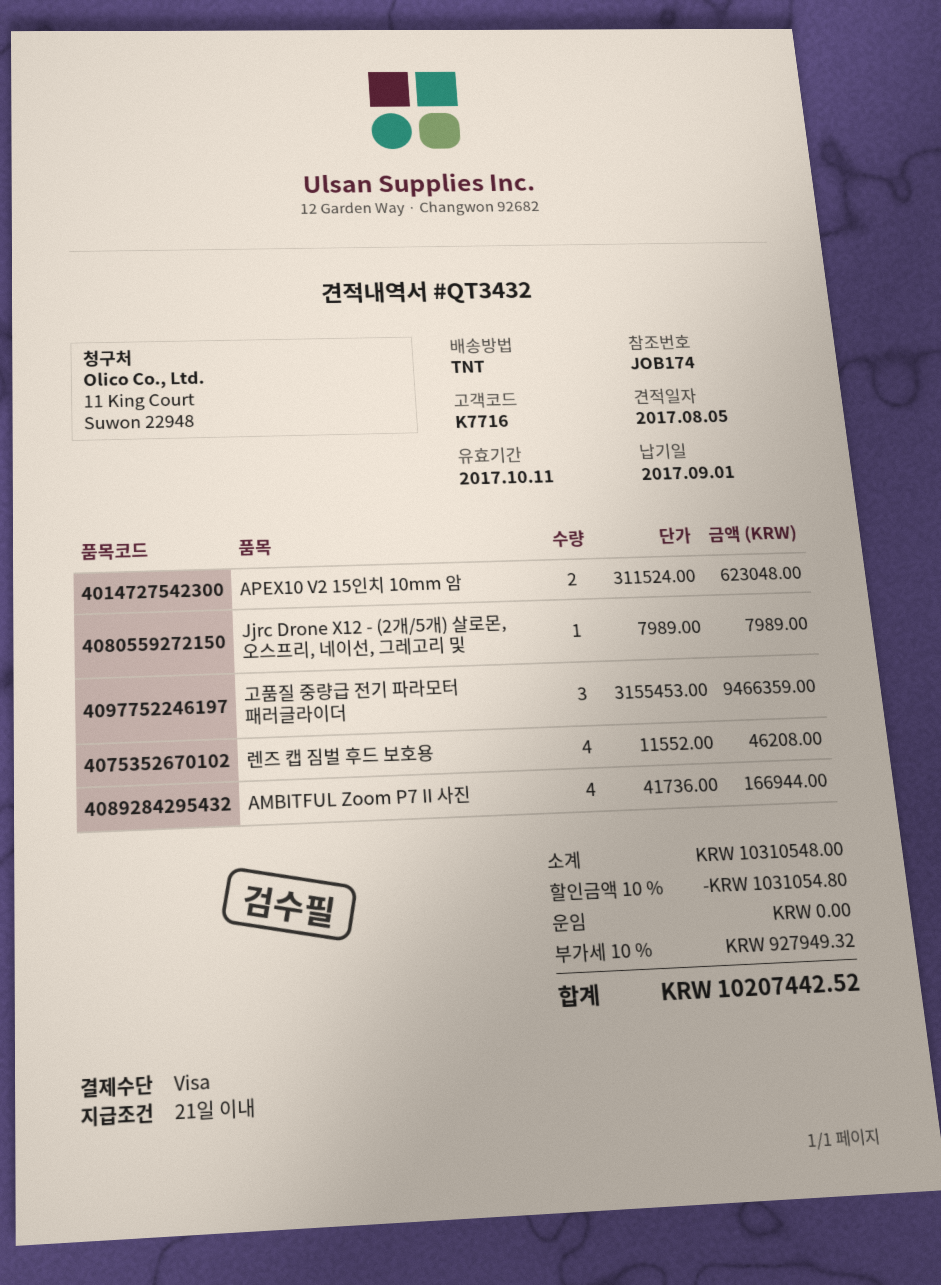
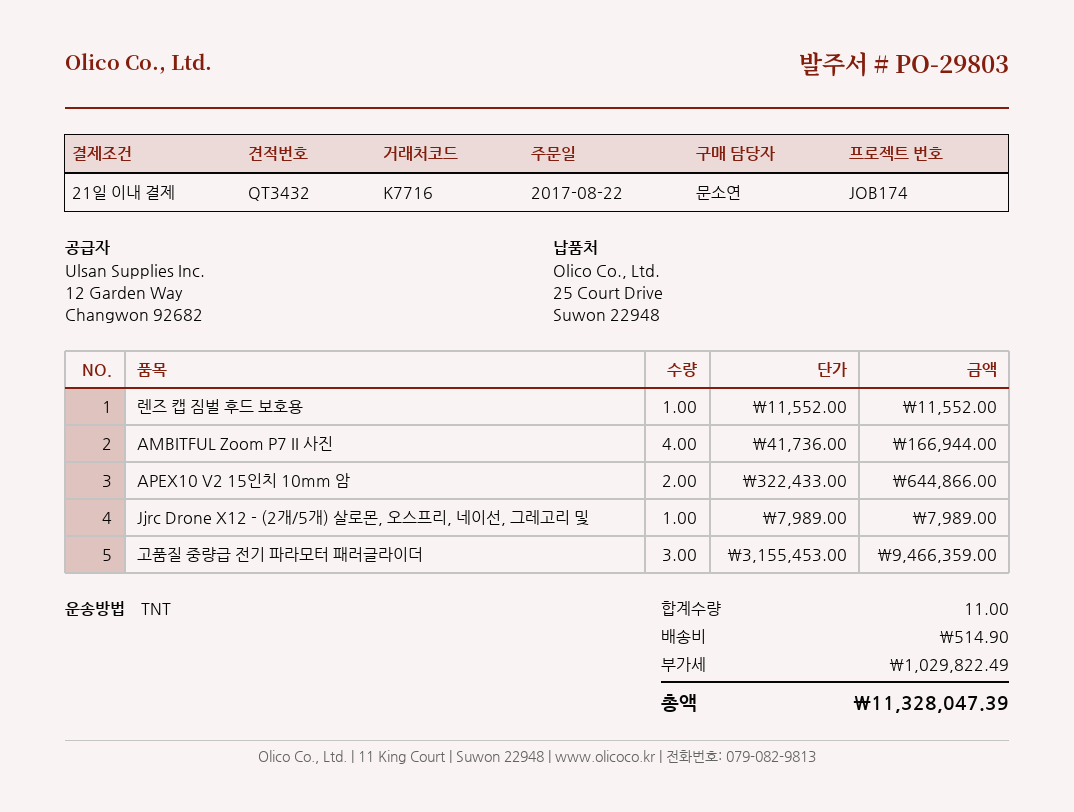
APEX10 V2 15인치 10mm 암: 2 x 311524.00 = 623048.00 -> 2 x 322433.00 = 644866.00
렌즈 캡 짐벌 후드 보호용: 4 x 11552.00 = 46208.00 -> 1 x 11552.00 = 11552.00
discount: 10% = 1031054.80 -> none
shipping: 0.00 -> 514.90
tax: 927949.32 -> 1029822.49
total: 10207442.52 -> 11328047.39

